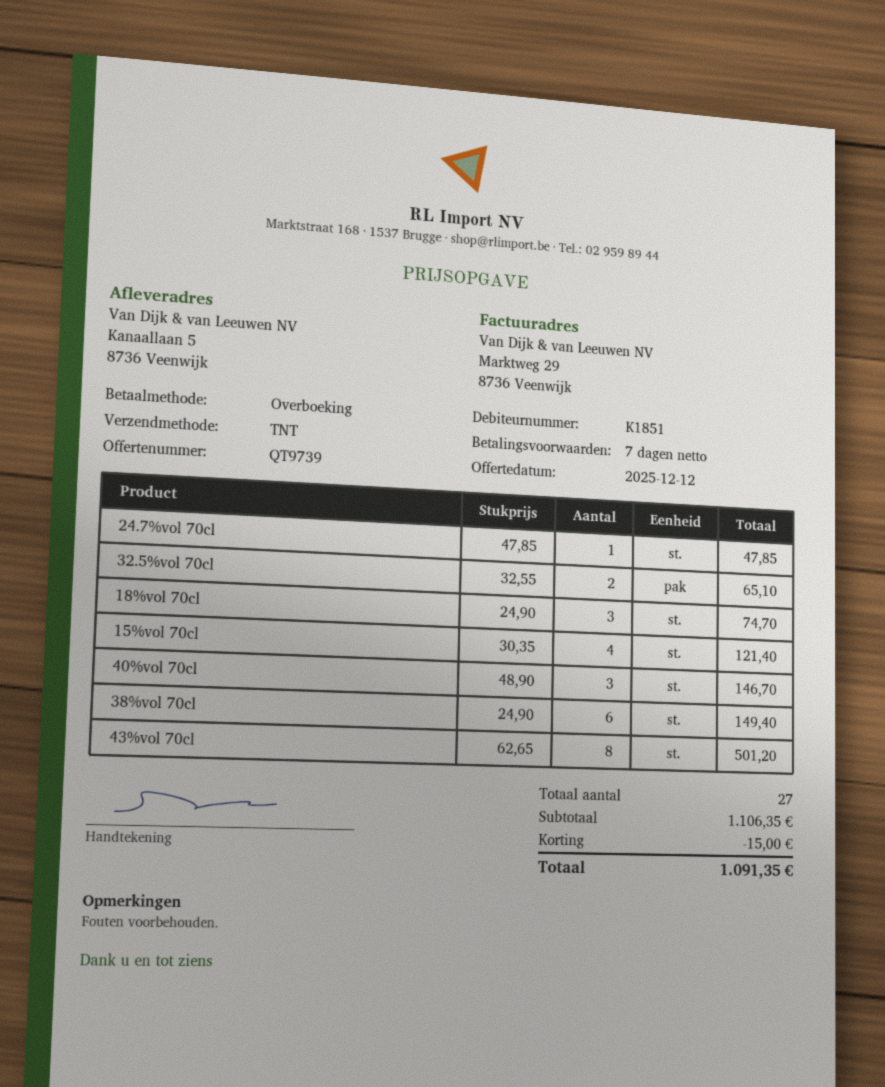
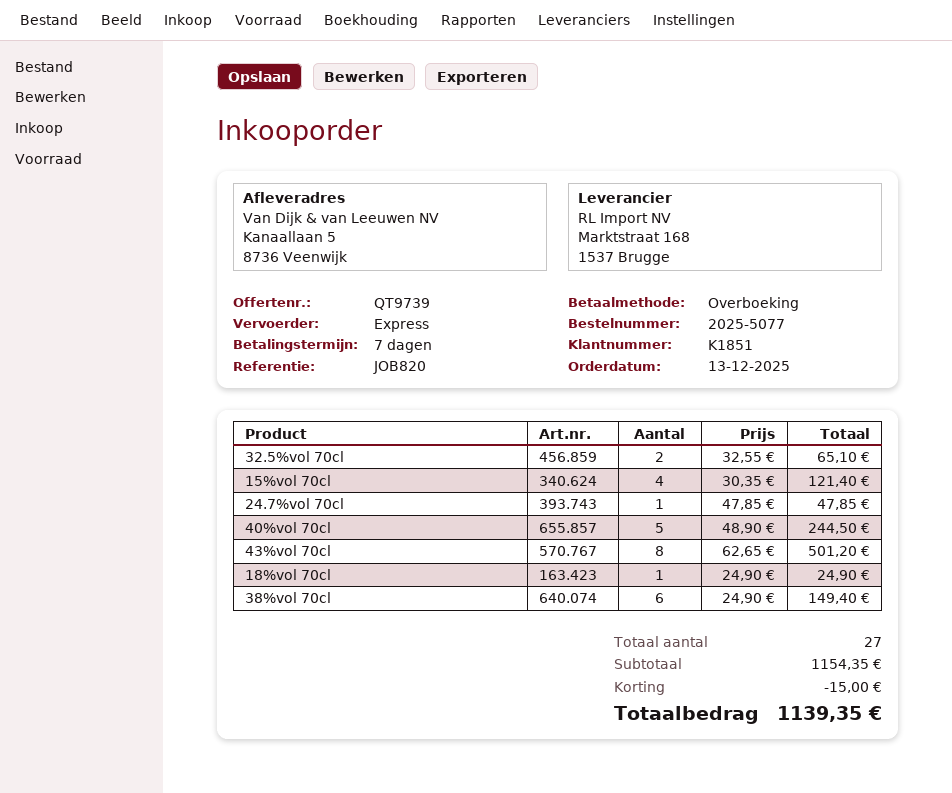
shipping method: TNT -> express
18%vol 70cl: 3 x 24.90 = 74.70 -> 1 x 24.90 = 24.90
40%vol 70cl: 3 x 48.90 = 146.70 -> 5 x 48.90 = 244.50
subtotal: 1106.35 -> 1154.35
total: 1091.35 -> 1139.35

